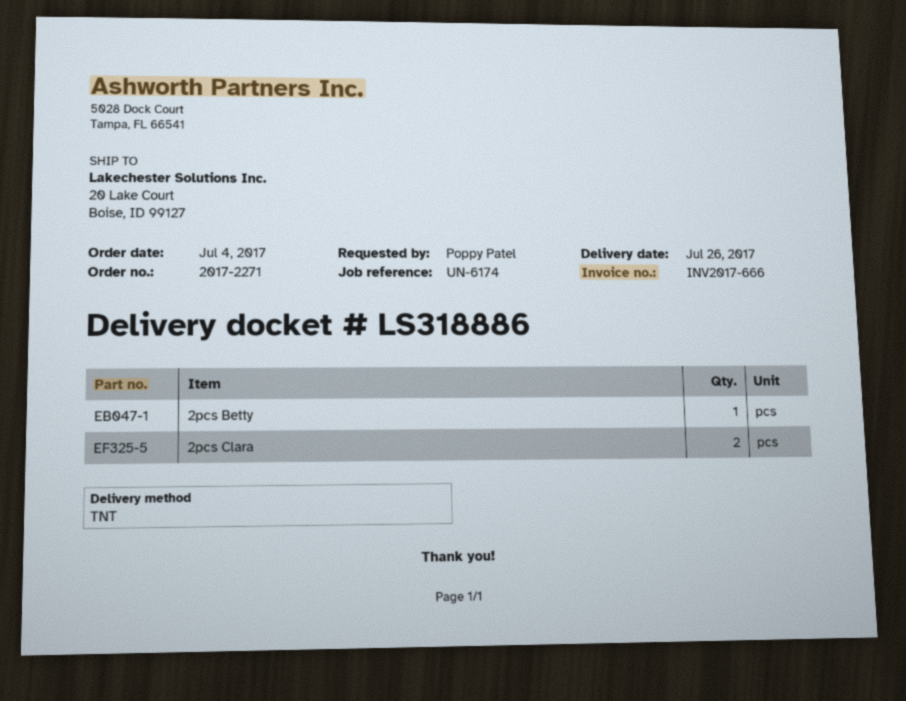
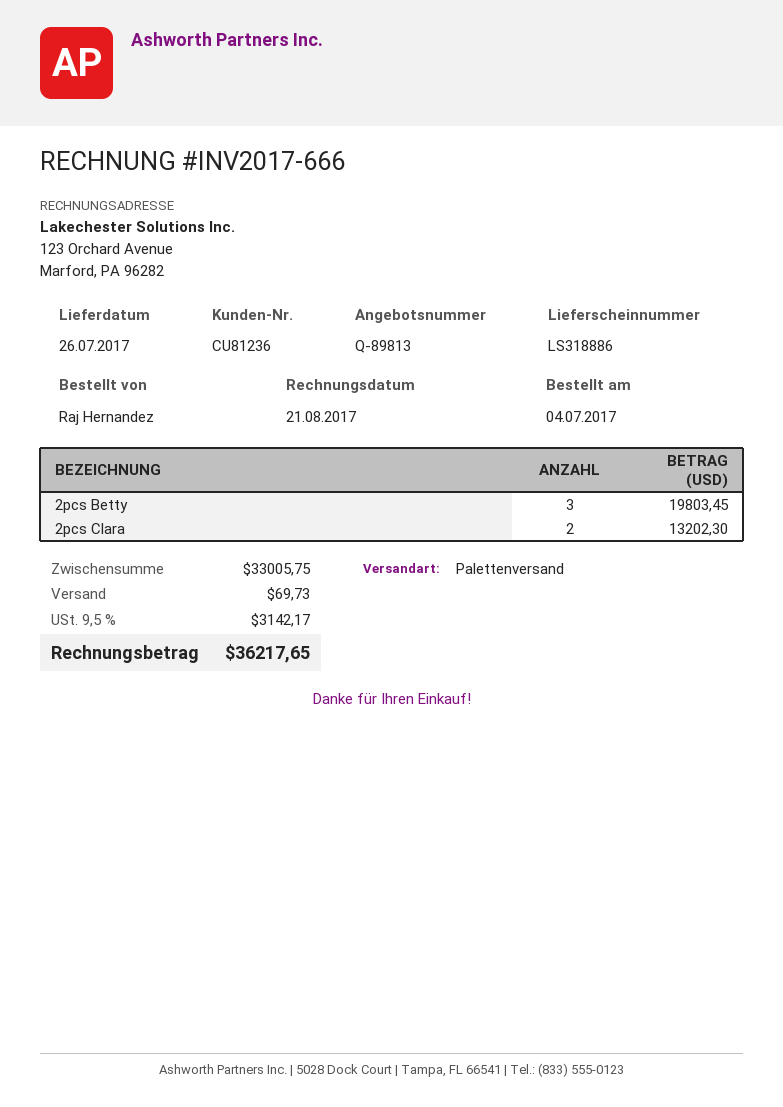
ordered by: Poppy Patel -> Raj Hernandez
shipping method: TNT -> pallet freight
2pcs Betty: 1 -> 3

